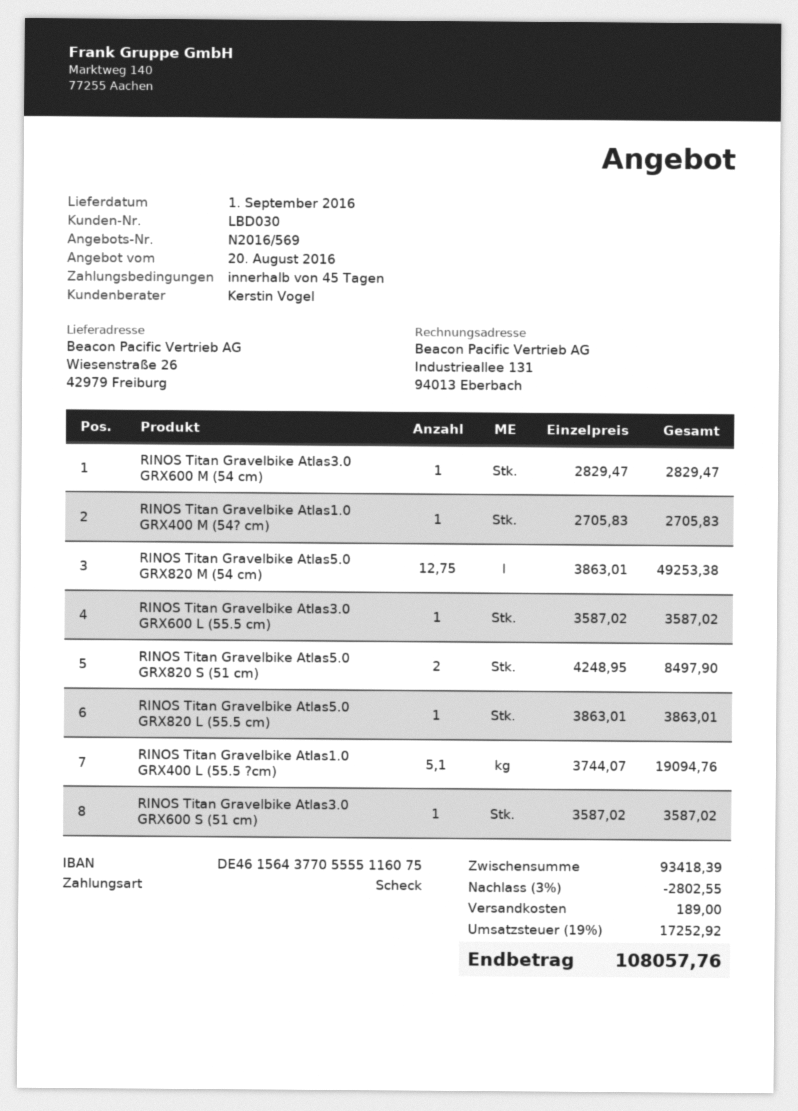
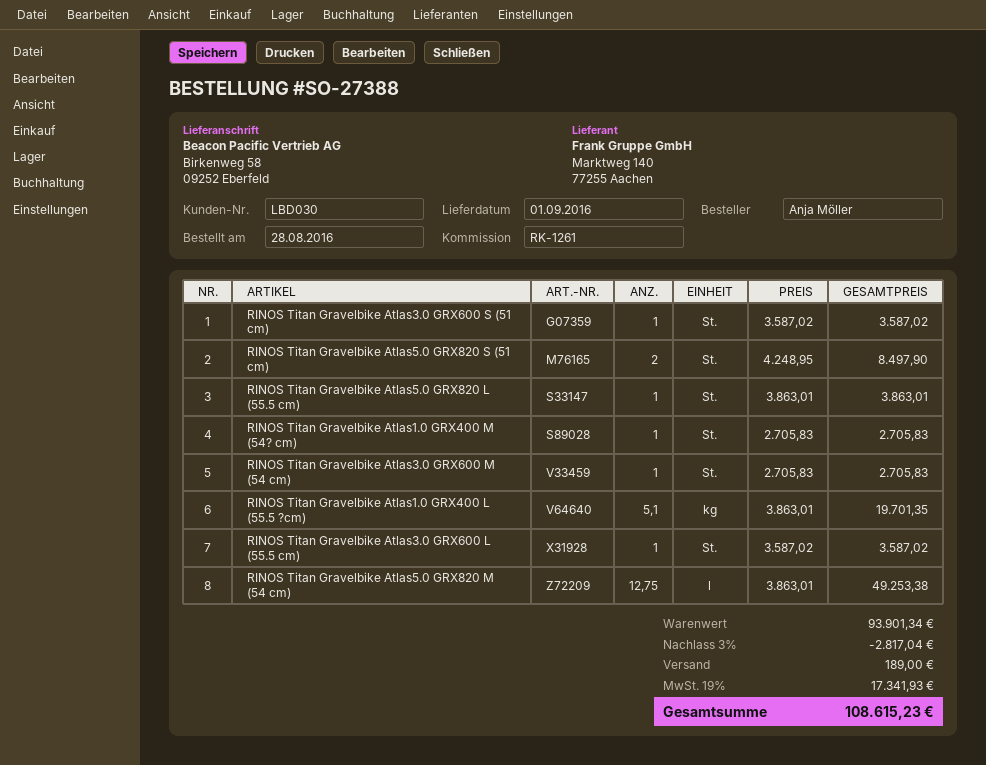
ship to: Wiesenstraße 26, 42979 Freiburg -> Birkenweg 58, 09252 Eberfeld
RINOS Titan Gravelbike Atlas3.0 GRX600 M (54 cm): 1 x 2829.47 = 2829.47 -> 1 x 2705.83 = 2705.83
RINOS Titan Gravelbike Atlas1.0 GRX400 L (55.5 ?cm): 5.1 x 3744.07 = 19094.76 -> 5.1 x 3863.01 = 19701.35
subtotal: 93418.39 -> 93901.34
discount: 3% = 2802.55 -> 3% = 2817.04
tax: 19% = 17252.92 -> 19% = 17341.93
total: 108057.76 -> 108615.23

